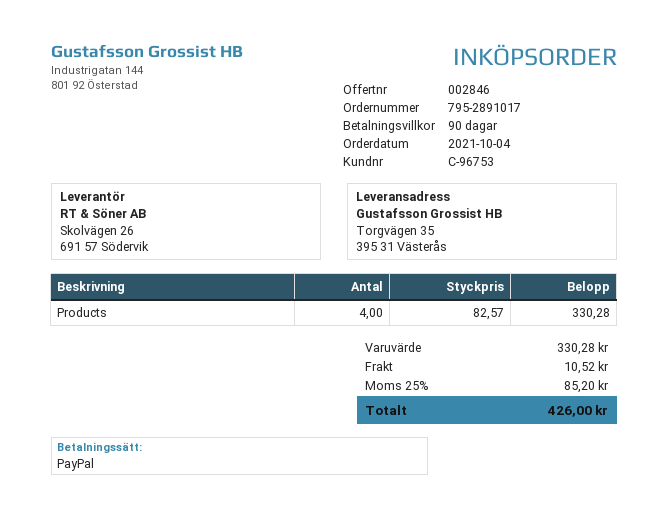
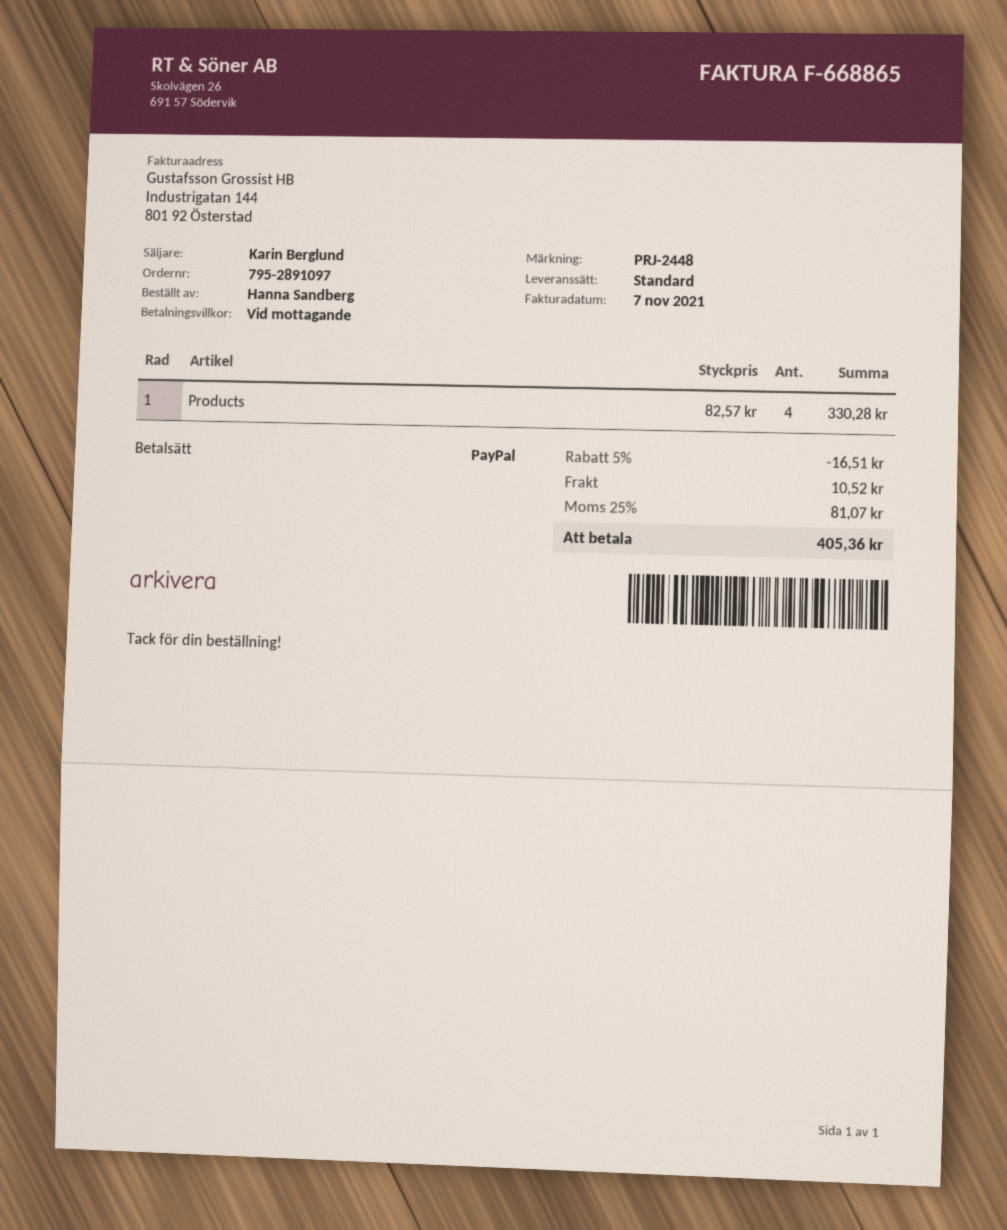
order number: 795-2891017 -> 795-2891097
payment terms: 90 days -> on receipt
discount: none -> 5% = 16.51
tax: 25% = 85.20 -> 25% = 81.07
total: 426.00 -> 405.36

